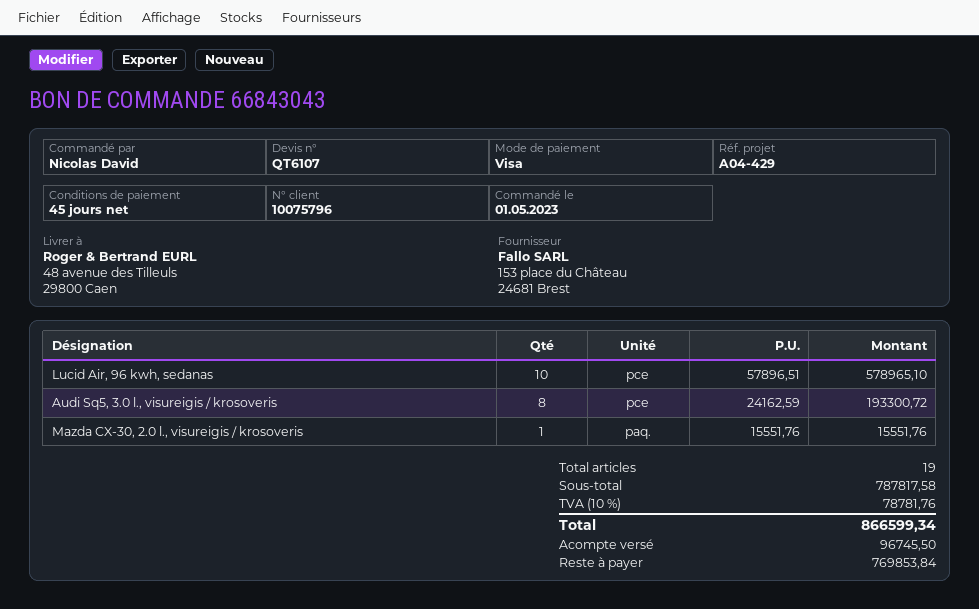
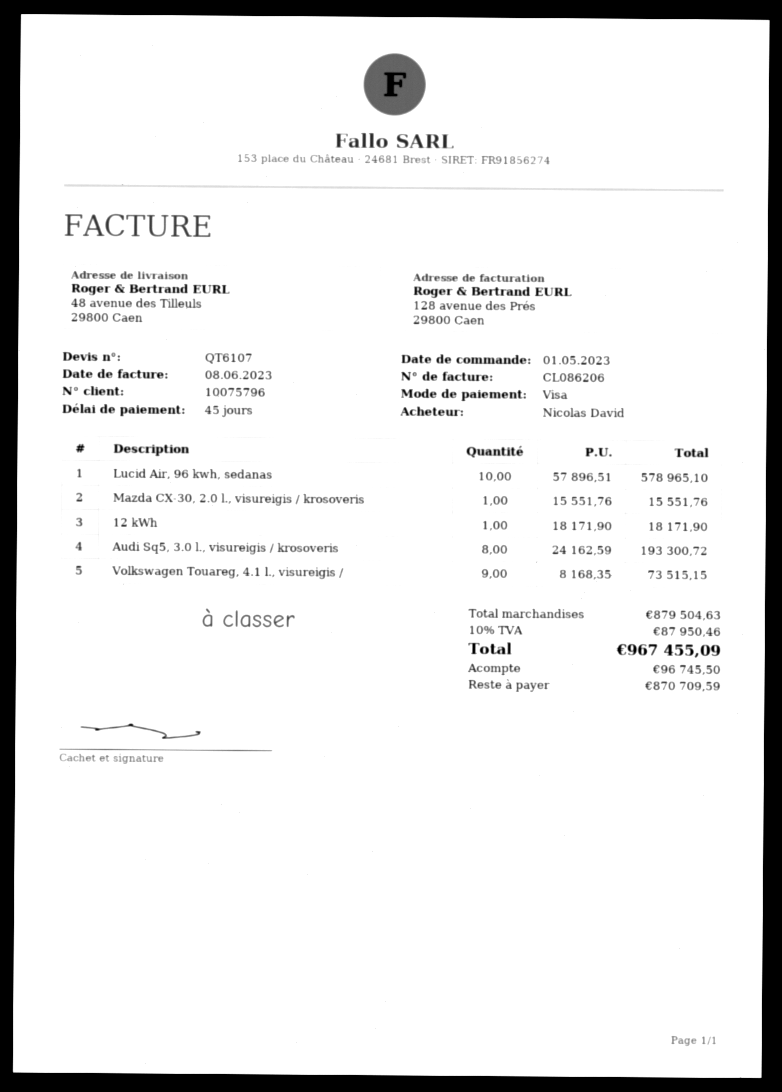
12 kWh: none -> 1 x 18171.90 = 18171.90
Volkswagen Touareg, 4.1 l., visureigis /: none -> 9 x 8168.35 = 73515.15
subtotal: 787817.58 -> 879504.63
tax: 10% = 78781.76 -> 10% = 87950.46
total: 866599.34 -> 967455.09
balance: 769853.84 -> 870709.59

